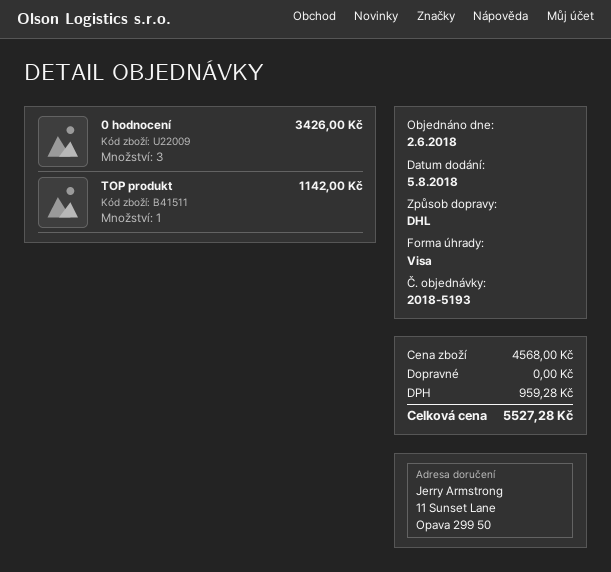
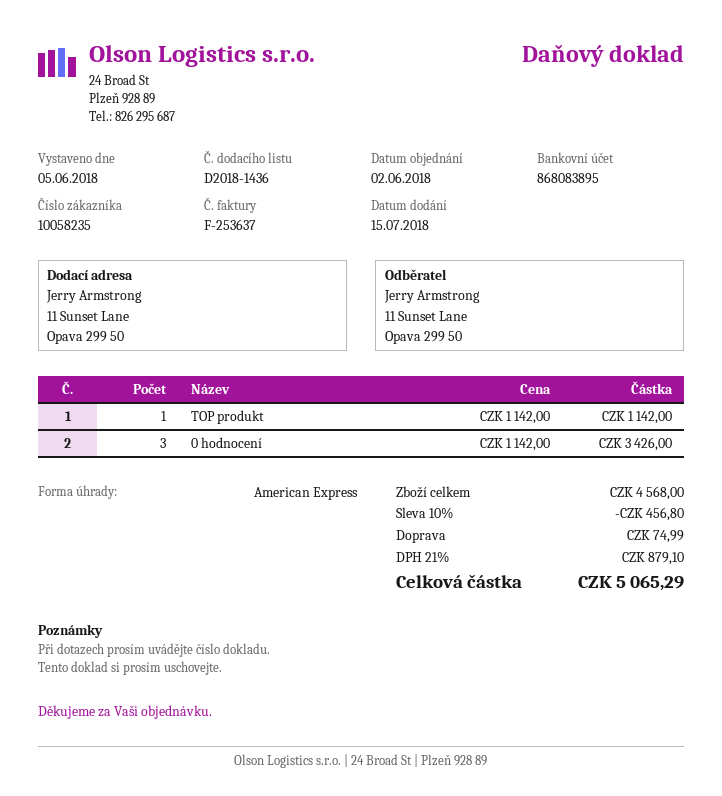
delivery date: 2018-08-05 -> 2018-07-15
payment method: Visa -> American Express
discount: none -> 10% = 456.80
shipping: 0.00 -> 74.99
tax: 959.28 -> 879.10
total: 5527.28 -> 5065.29

